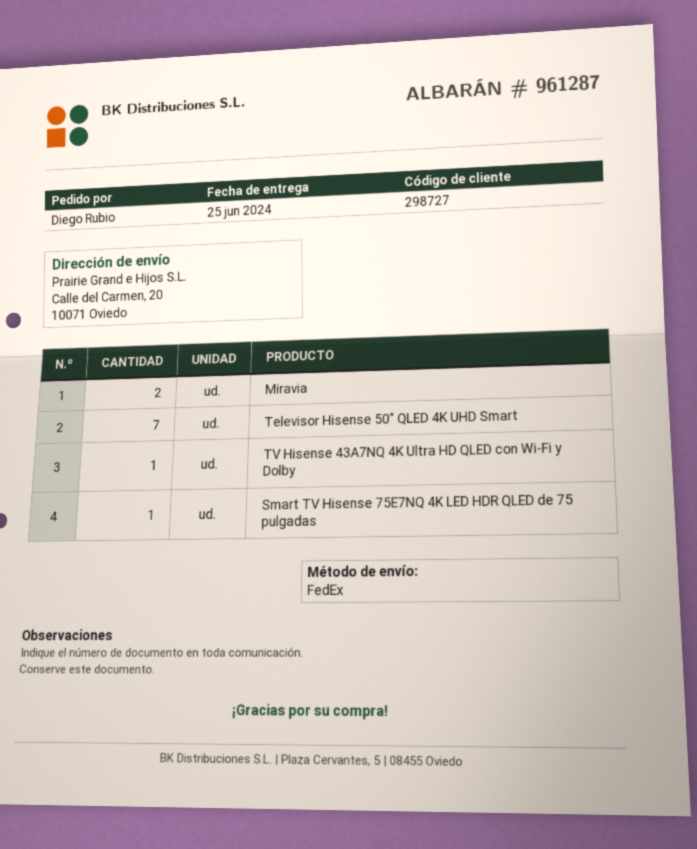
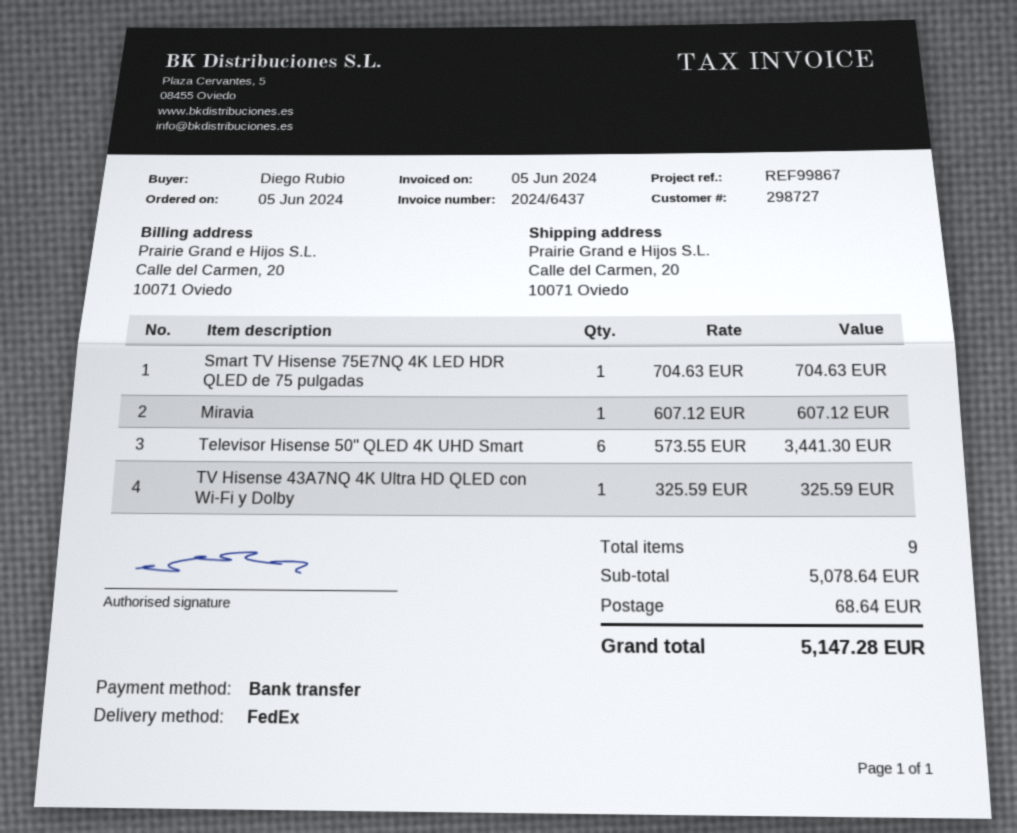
Miravia: 2 -> 1
Televisor Hisense 50" QLED 4K UHD Smart: 7 -> 6

